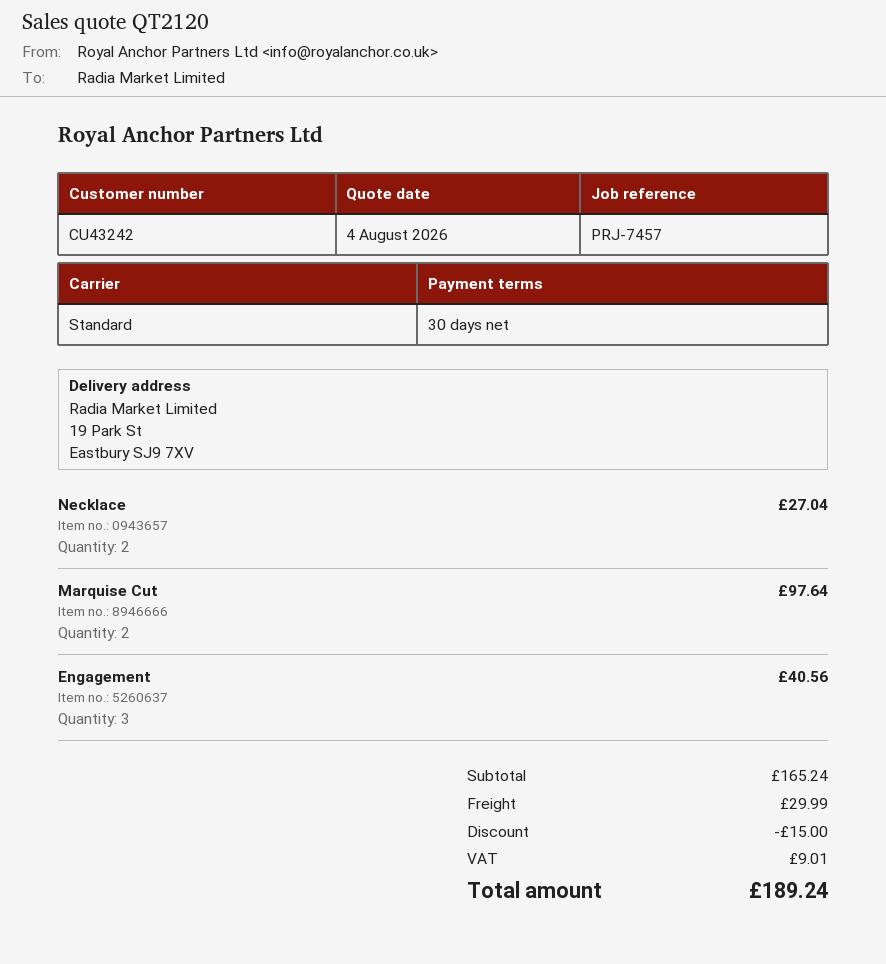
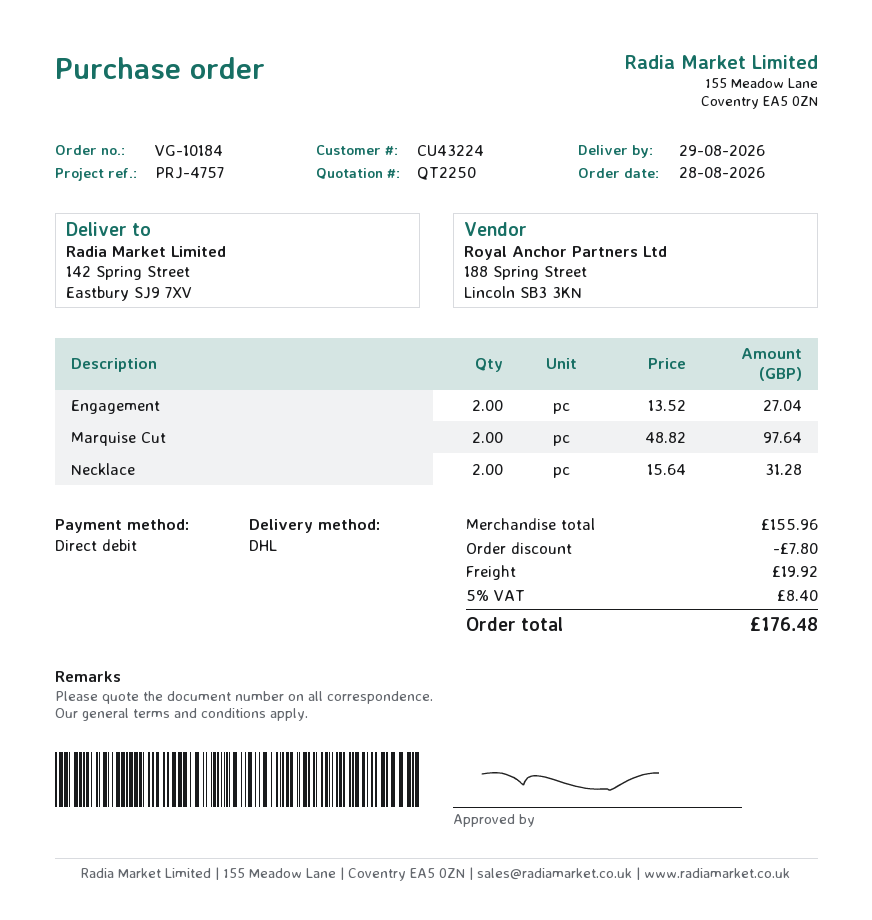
quote number: QT2120 -> QT2250
customer number: CU43242 -> CU43224
reference: PRJ-7457 -> PRJ-4757
shipping method: standard -> DHL
ship to: 19 Park St, Eastbury SJ9 7XV -> 142 Spring Street, Eastbury SJ9 7XV
Necklace: 2 for 27.04 -> 2 for 31.28
Engagement: 3 for 40.56 -> 2 for 27.04
subtotal: 165.24 -> 155.96
discount: 15.00 -> 7.80
shipping: 29.99 -> 19.92
tax: 9.01 -> 8.40
total: 189.24 -> 176.48

